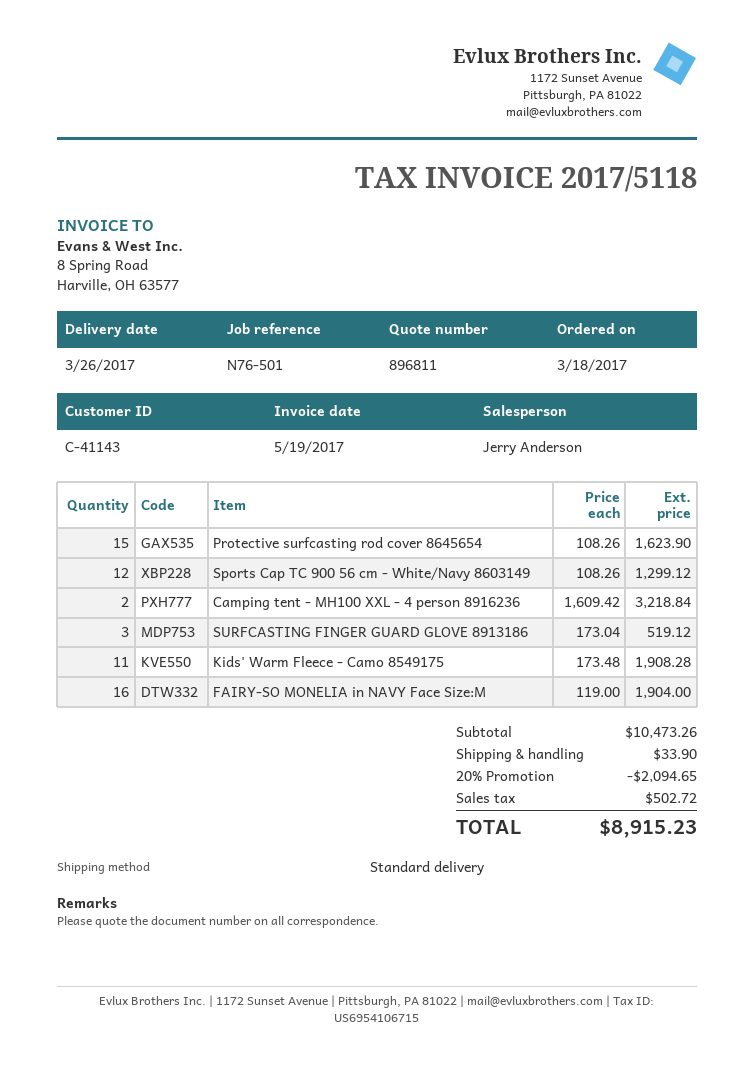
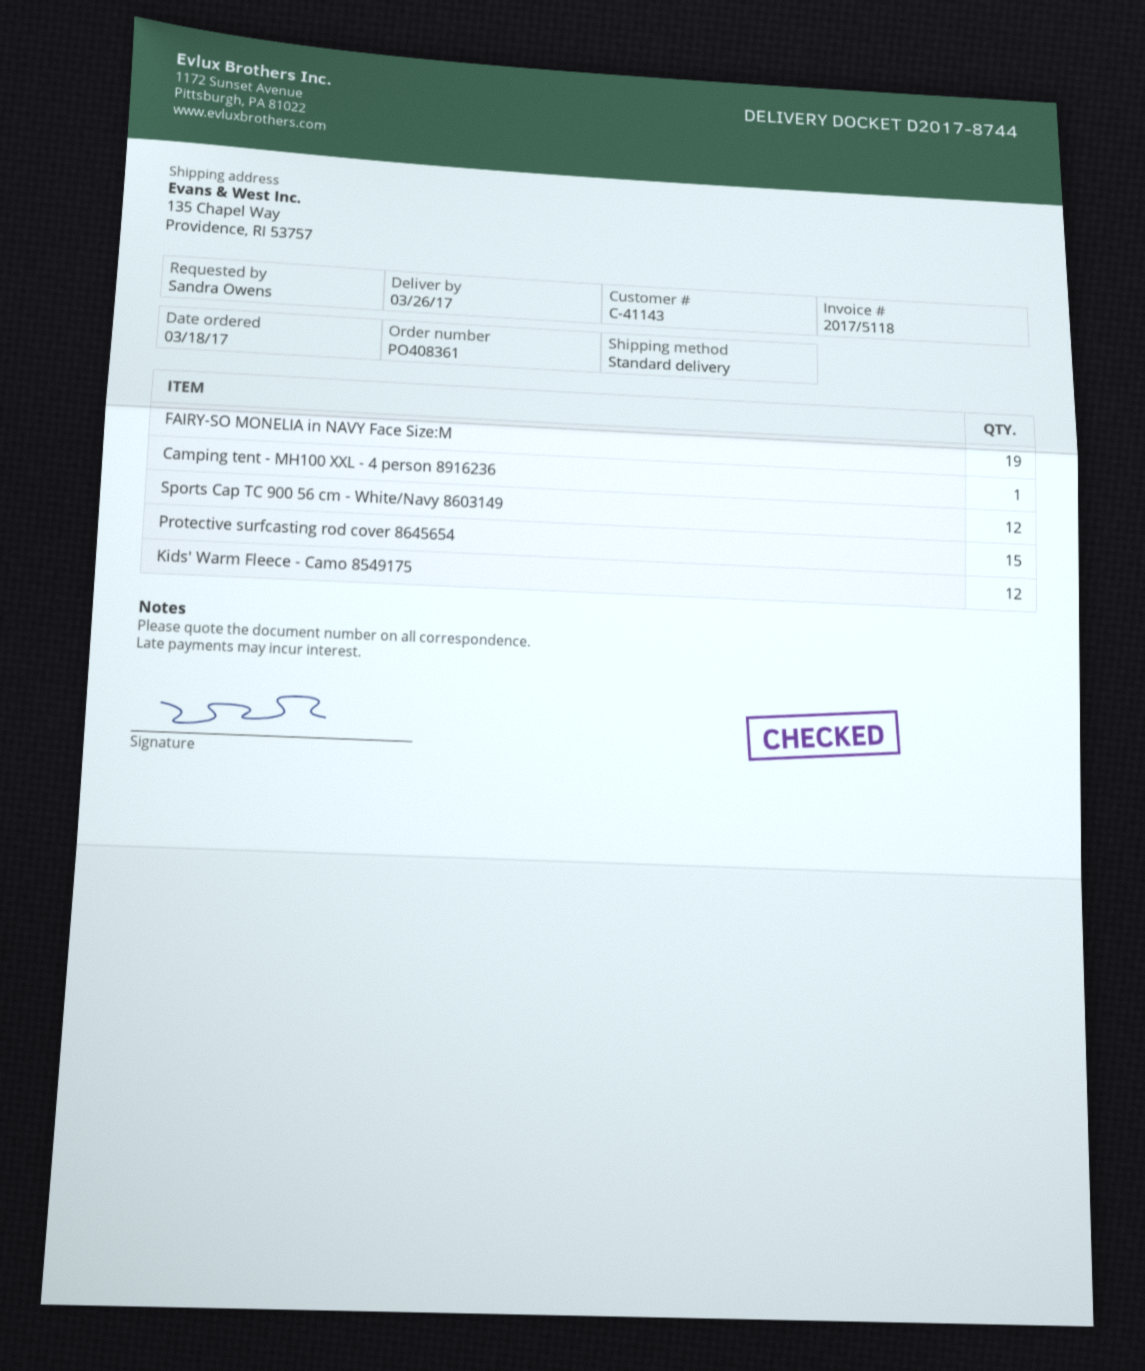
Camping tent - MH100 XXL - 4 person 8916236: 2 -> 1
SURFCASTING FINGER GUARD GLOVE 8913186: 3 -> none
Kids' Warm Fleece - Camo 8549175: 11 -> 12
FAIRY-SO MONELIA in NAVY Face Size:M: 16 -> 19

